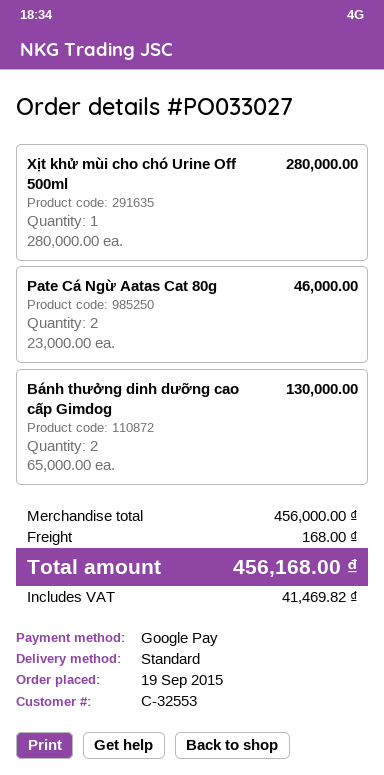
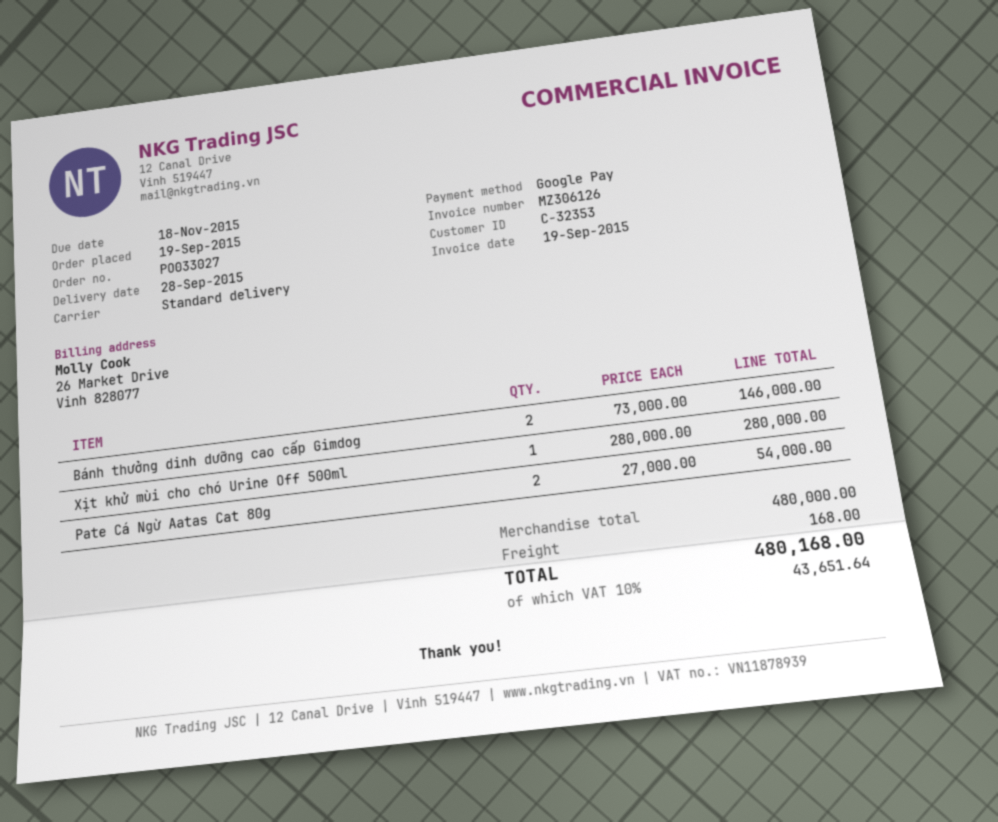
customer number: C-32553 -> C-32353
Pate Cá Ngừ Aatas Cat 80g: 2 x 23000.00 = 46000.00 -> 2 x 27000.00 = 54000.00
Bánh thưởng dinh dưỡng cao cấp Gimdog: 2 x 65000.00 = 130000.00 -> 2 x 73000.00 = 146000.00
subtotal: 456000.00 -> 480000.00
tax: 41469.82 -> 43651.64
total: 456168.00 -> 480168.00

